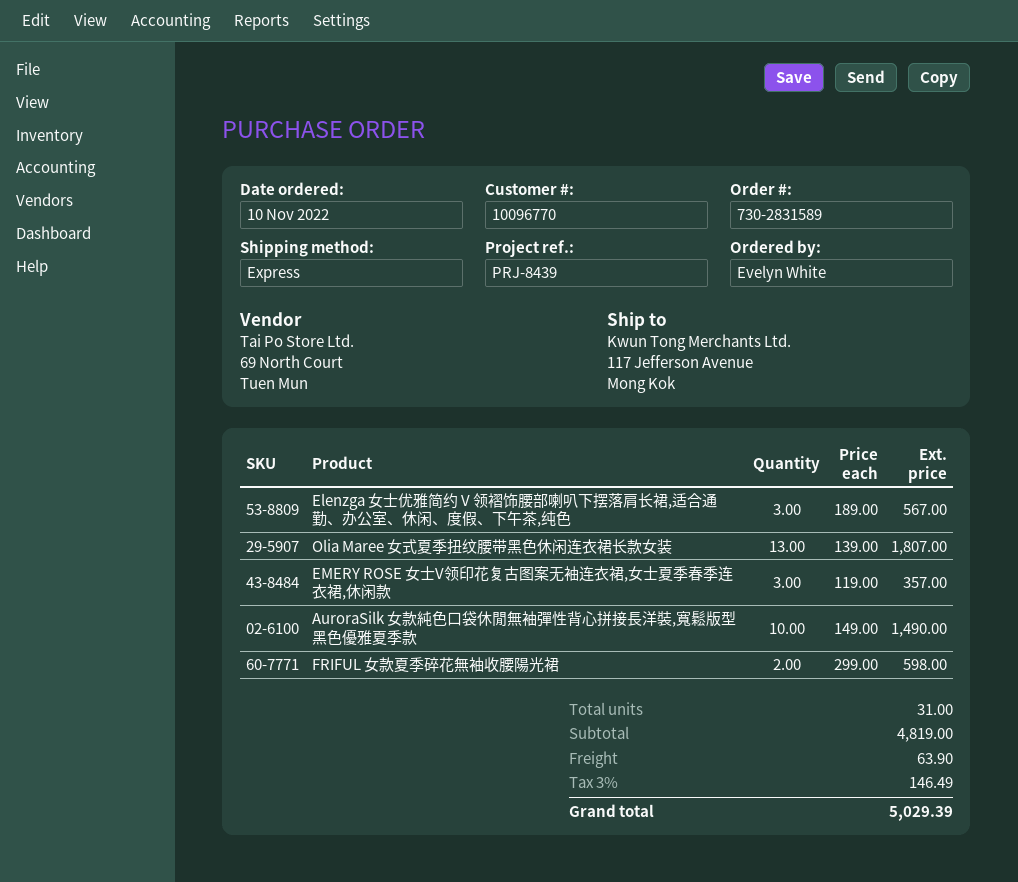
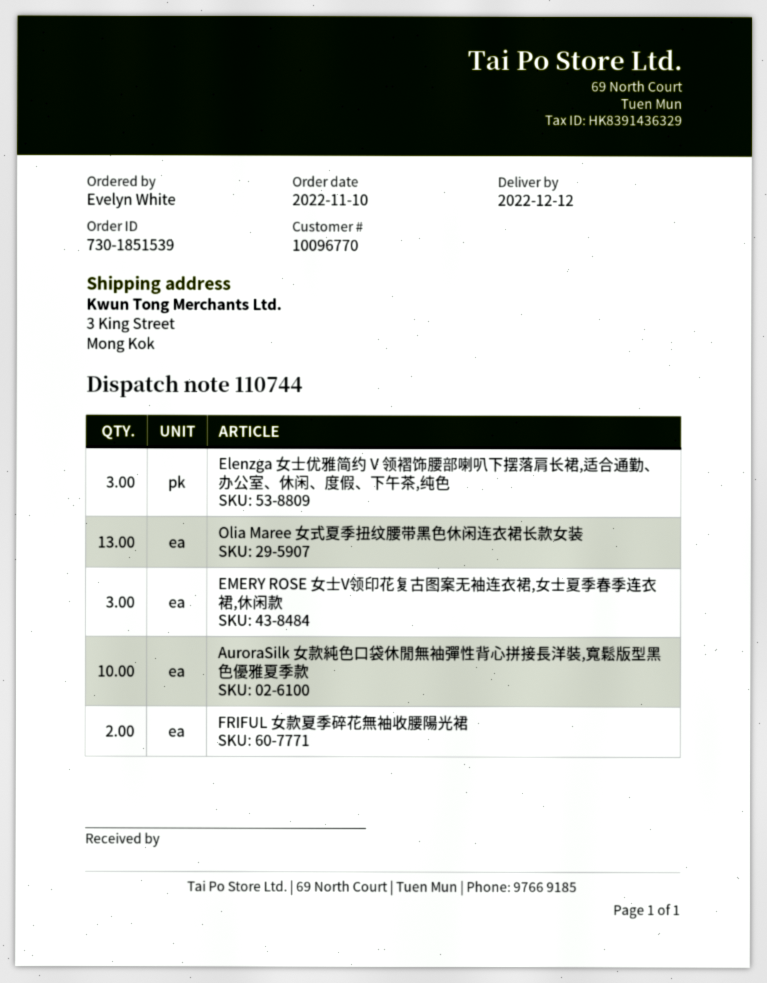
order number: 730-2831589 -> 730-1851539
ship to: 117 Jefferson Avenue, Mong Kok -> 3 King Street, Mong Kok

